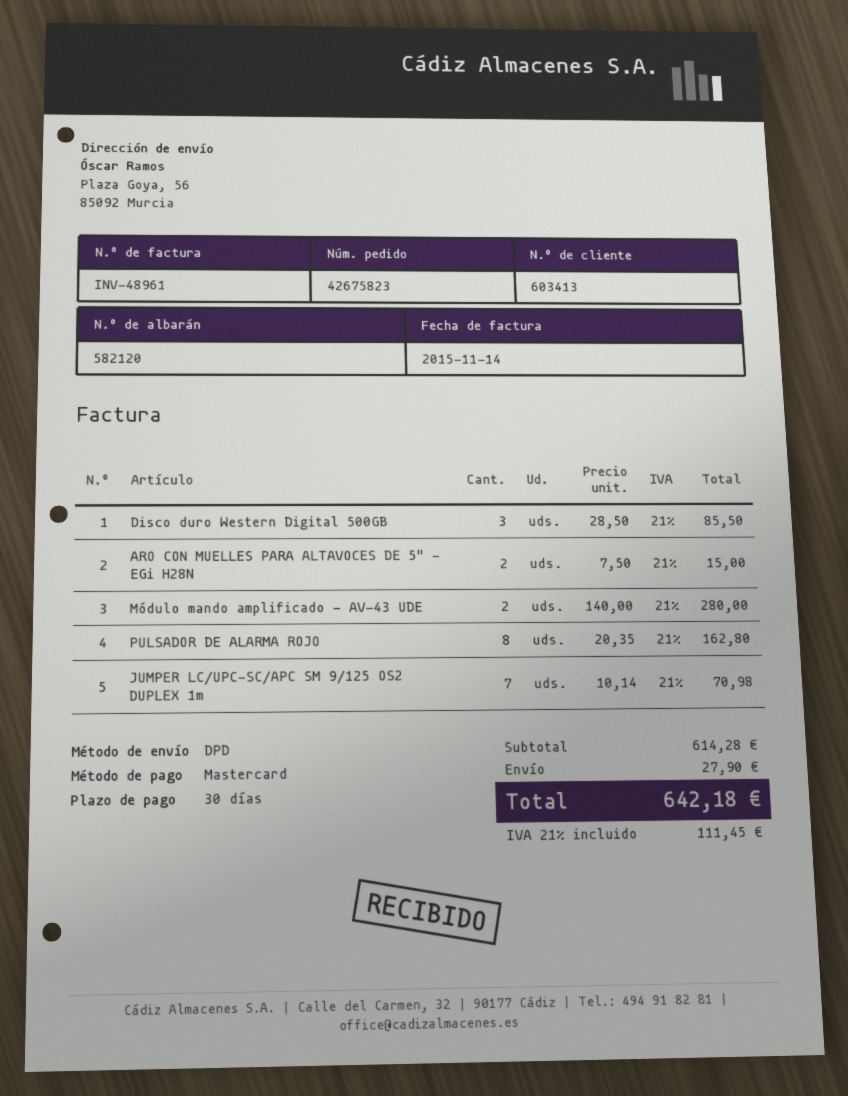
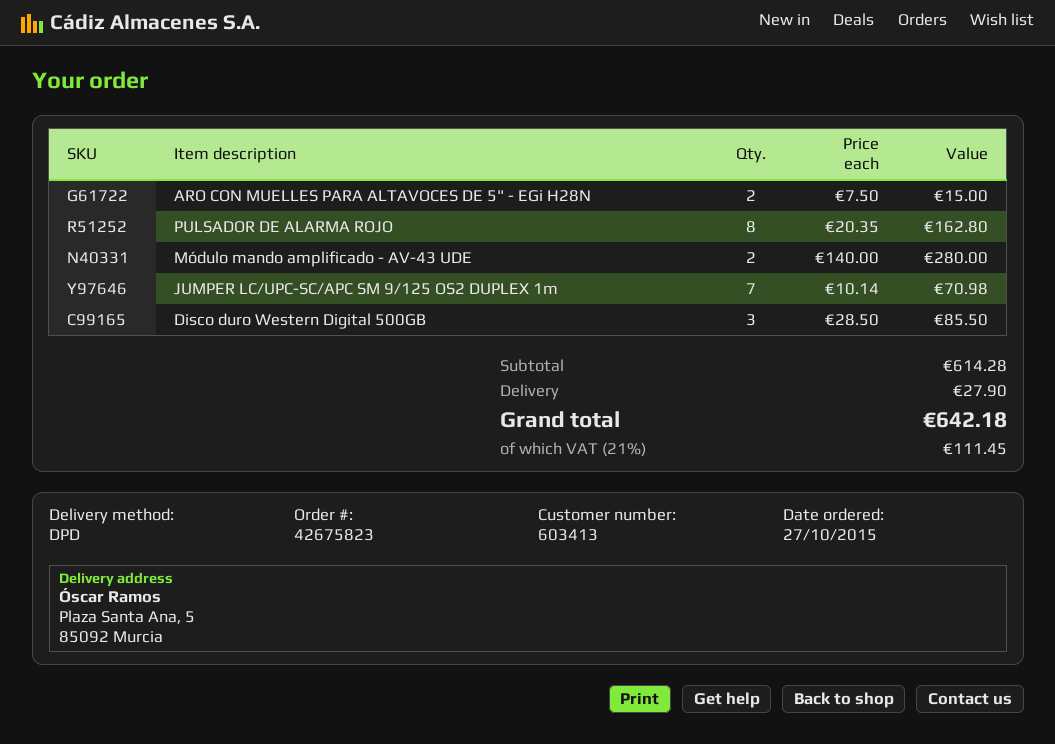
ship to: Plaza Goya, 56, 85092 Murcia -> Plaza Santa Ana, 5, 85092 Murcia

